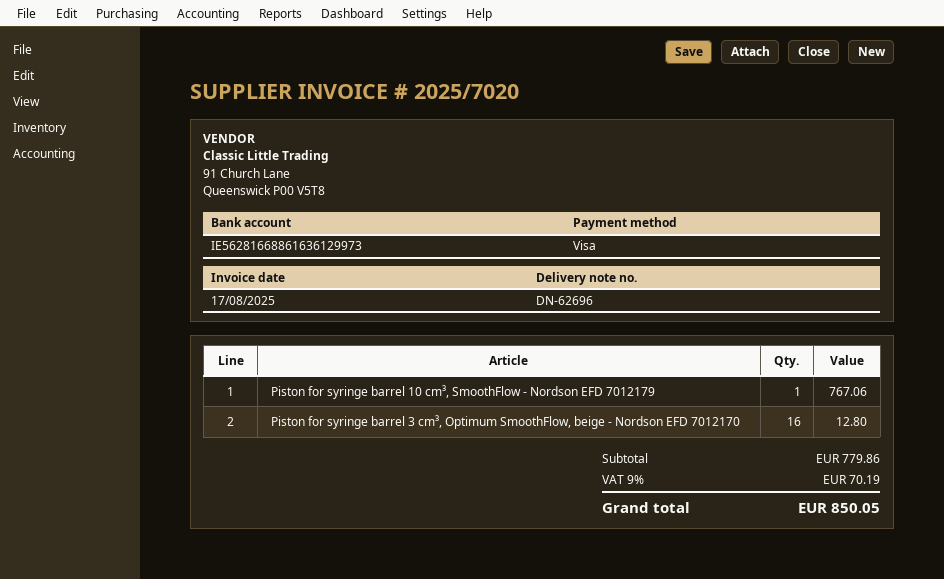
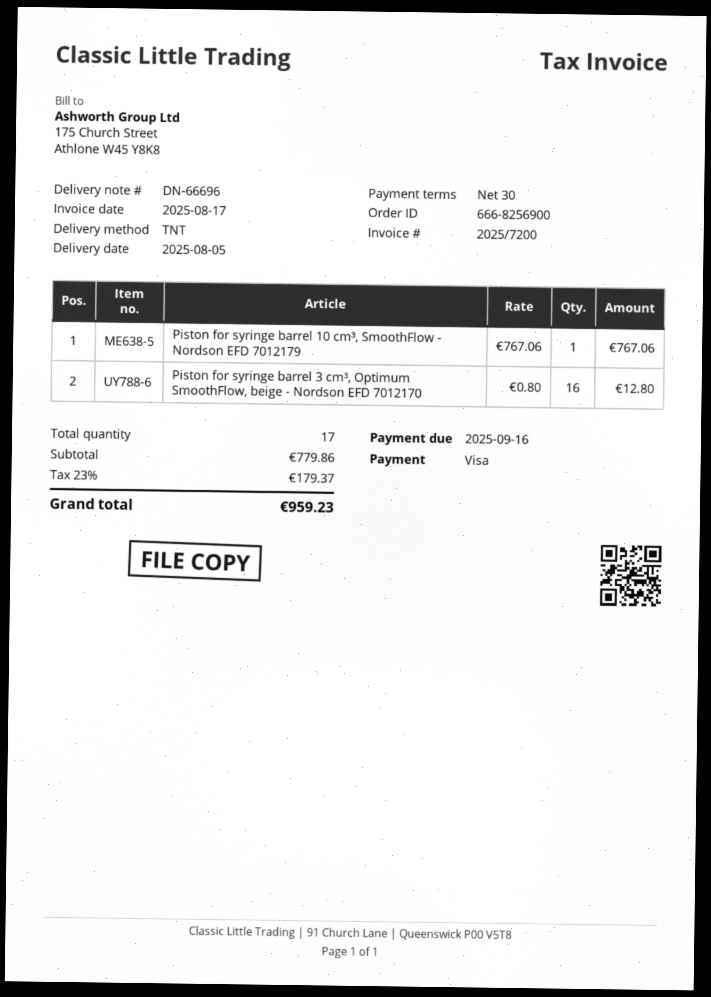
delivery note number: DN-62696 -> DN-66696
invoice number: 2025/7020 -> 2025/7200
tax: 9% = 70.19 -> 23% = 179.37
total: 850.05 -> 959.23

